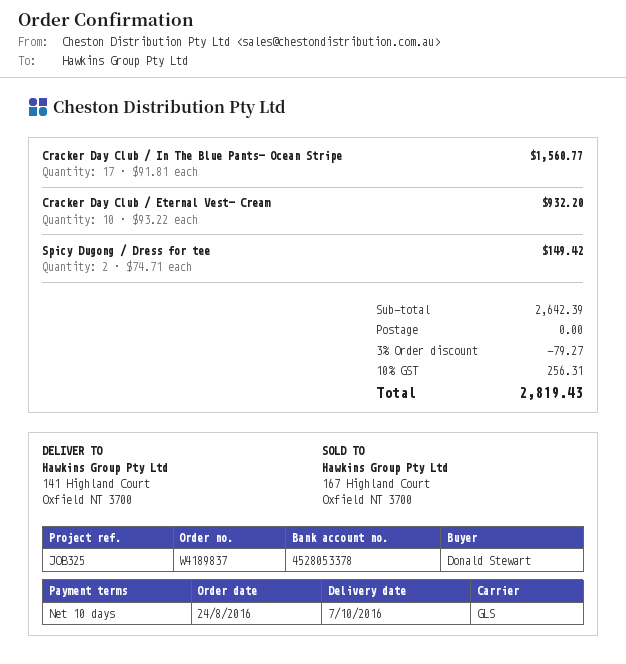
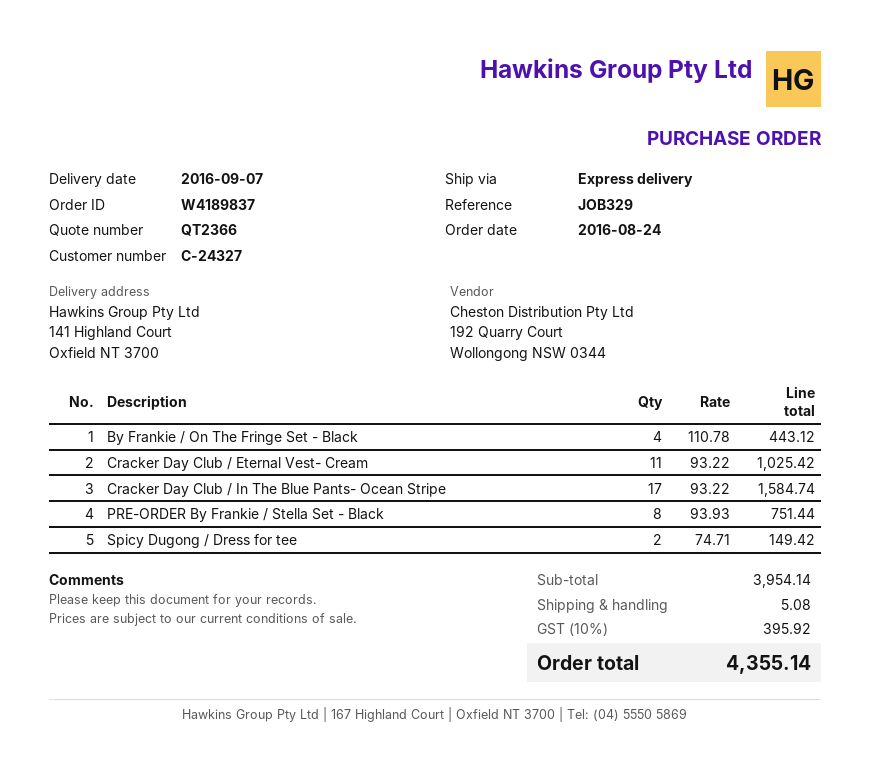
delivery date: 2016-10-07 -> 2016-09-07
reference: JOB325 -> JOB329
shipping method: GLS -> express
Cracker Day Club / In The Blue Pants- Ocean Stripe: 17 x 91.81 = 1560.77 -> 17 x 93.22 = 1584.74
Cracker Day Club / Eternal Vest- Cream: 10 x 93.22 = 932.20 -> 11 x 93.22 = 1025.42
By Frankie / On The Fringe Set - Black: none -> 4 x 110.78 = 443.12
PRE-ORDER By Frankie / Stella Set - Black: none -> 8 x 93.93 = 751.44
subtotal: 2642.39 -> 3954.14
discount: 3% = 79.27 -> none
shipping: 0.00 -> 5.08
tax: 10% = 256.31 -> 10% = 395.92
total: 2819.43 -> 4355.14

